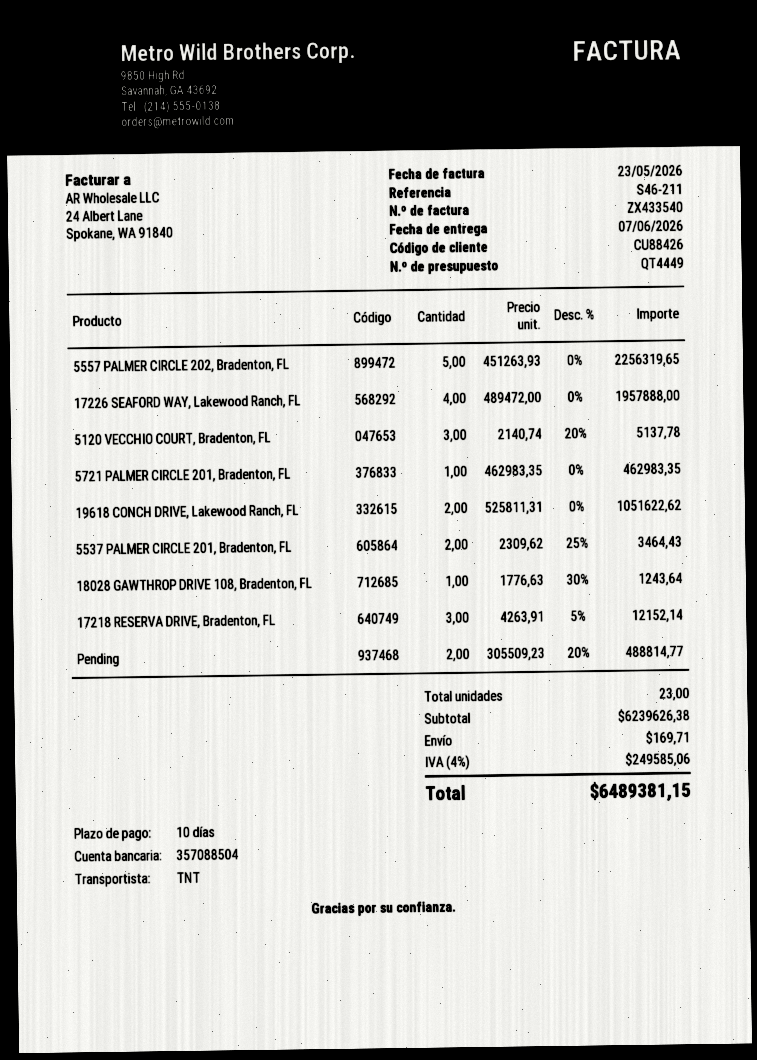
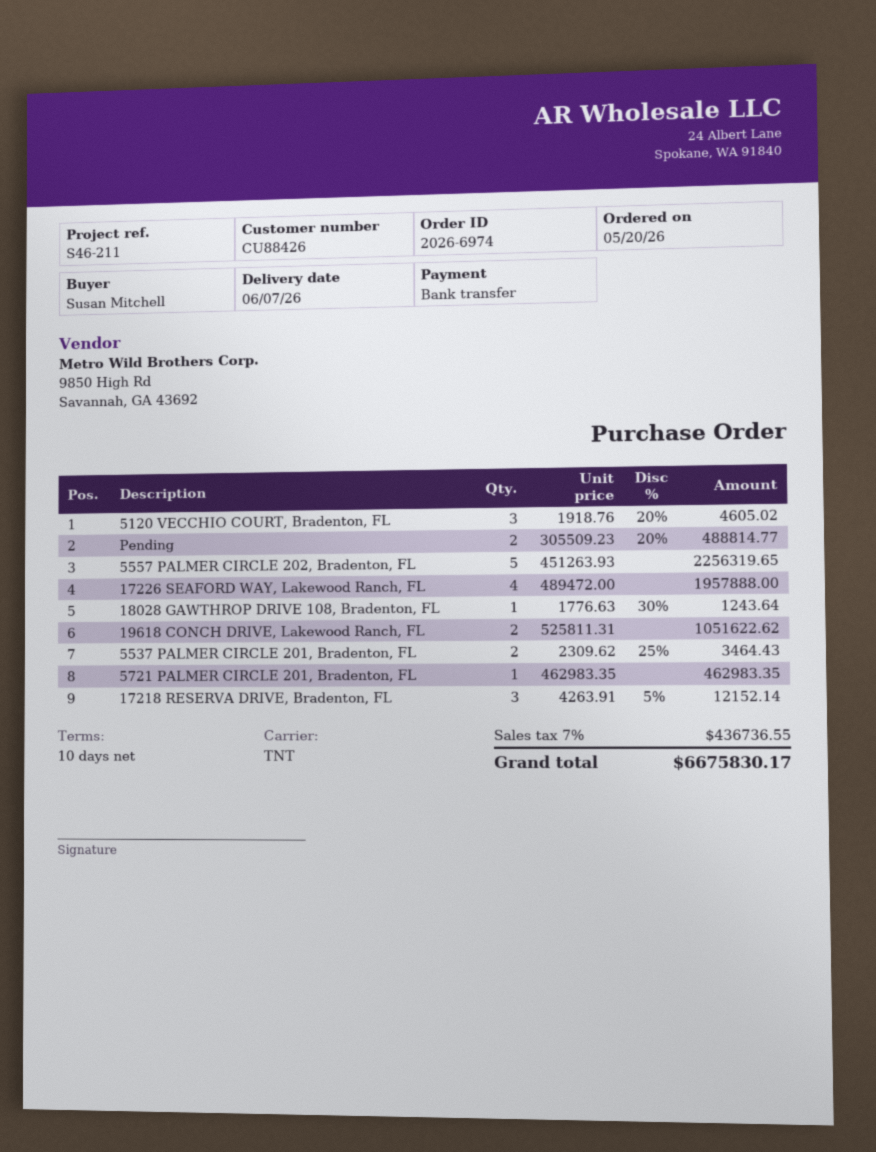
5120 VECCHIO COURT, Bradenton, FL: 3 x 2140.74 - 20% = 5137.78 -> 3 x 1918.76 - 20% = 4605.02
shipping: 169.71 -> none
tax: 4% = 249585.06 -> 7% = 436736.55
total: 6489381.15 -> 6675830.17

